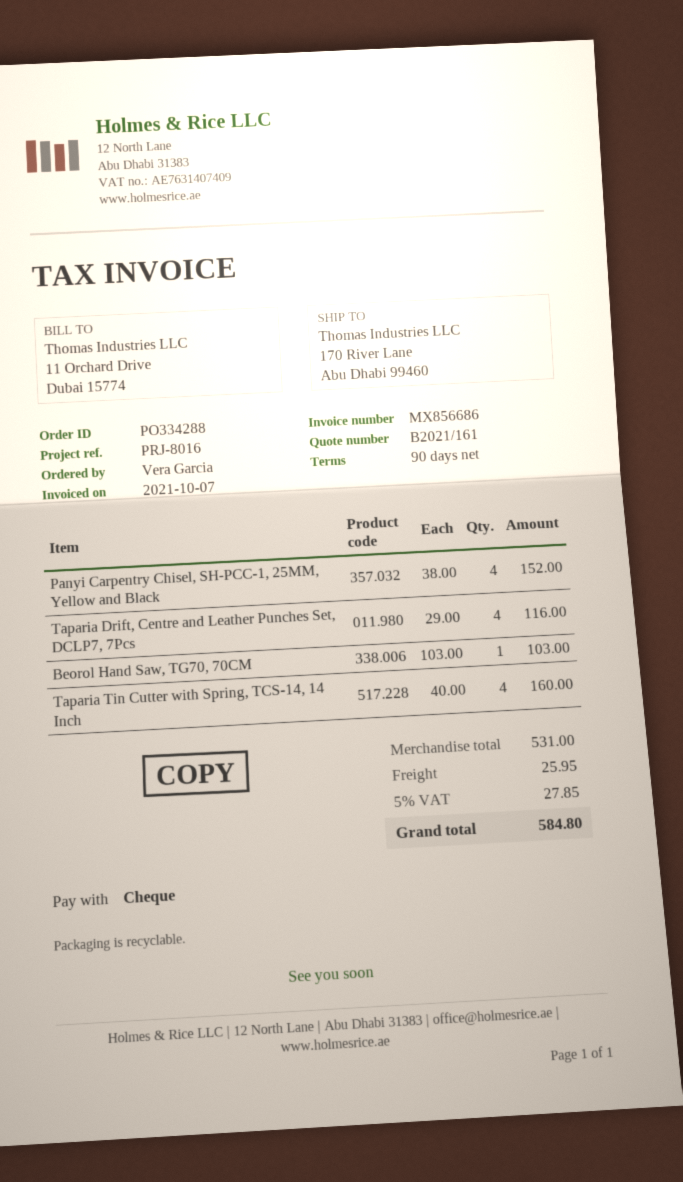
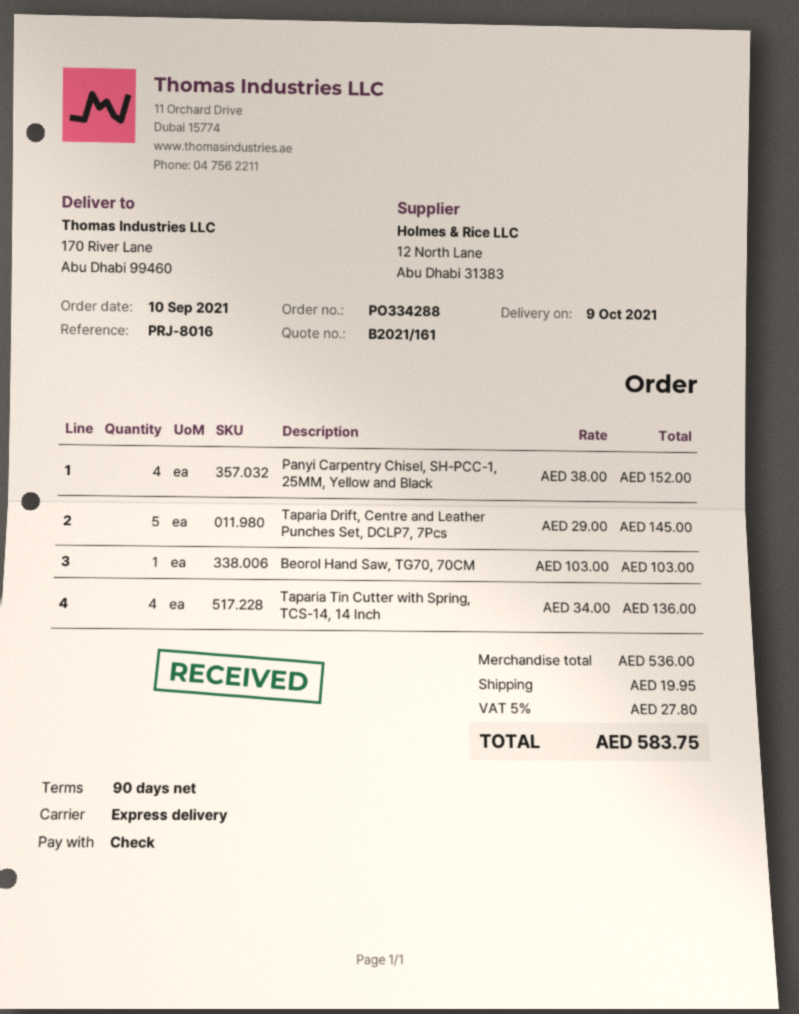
Taparia Drift, Centre and Leather Punches Set, DCLP7, 7Pcs: 4 x 29.00 = 116.00 -> 5 x 29.00 = 145.00
Taparia Tin Cutter with Spring, TCS-14, 14 Inch: 4 x 40.00 = 160.00 -> 4 x 34.00 = 136.00
subtotal: 531.00 -> 536.00
shipping: 25.95 -> 19.95
tax: 5% = 27.85 -> 5% = 27.80
total: 584.80 -> 583.75

